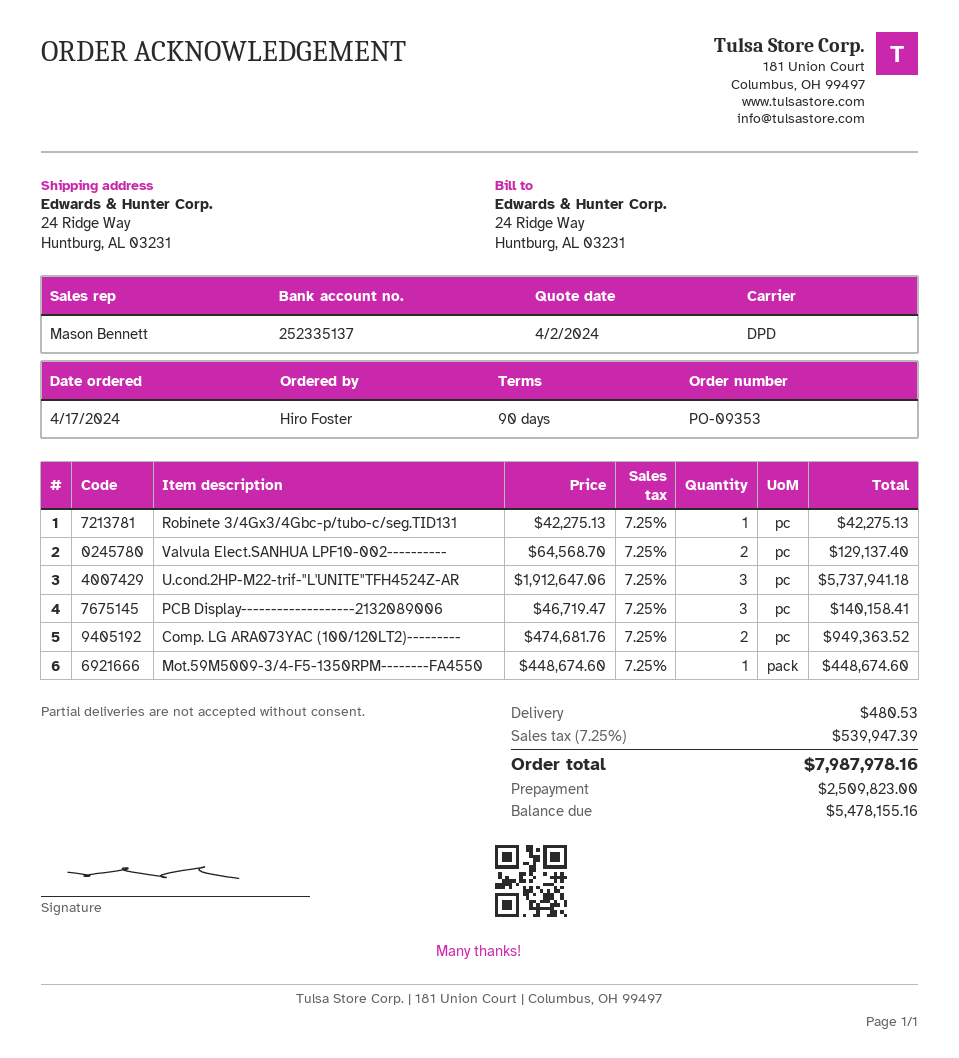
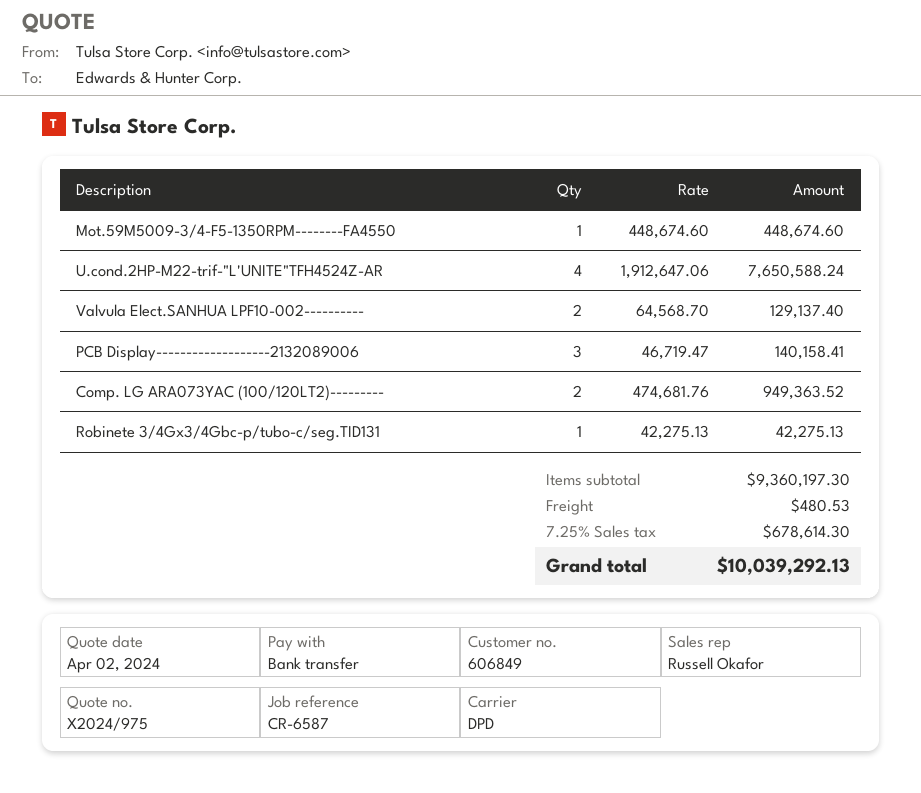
sales rep: Mason Bennett -> Russell Okafor
U.cond.2HP-M22-trif-"L'UNITE"TFH4524Z-AR: 3 x 1912647.06 = 5737941.18 -> 4 x 1912647.06 = 7650588.24
tax: 7.25% = 539947.39 -> 7.25% = 678614.30
total: 7987978.16 -> 10039292.13

